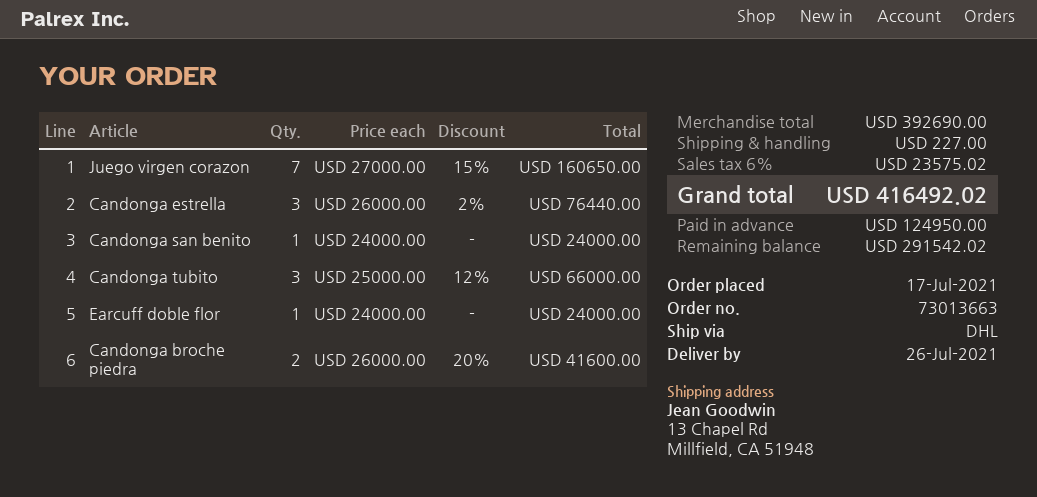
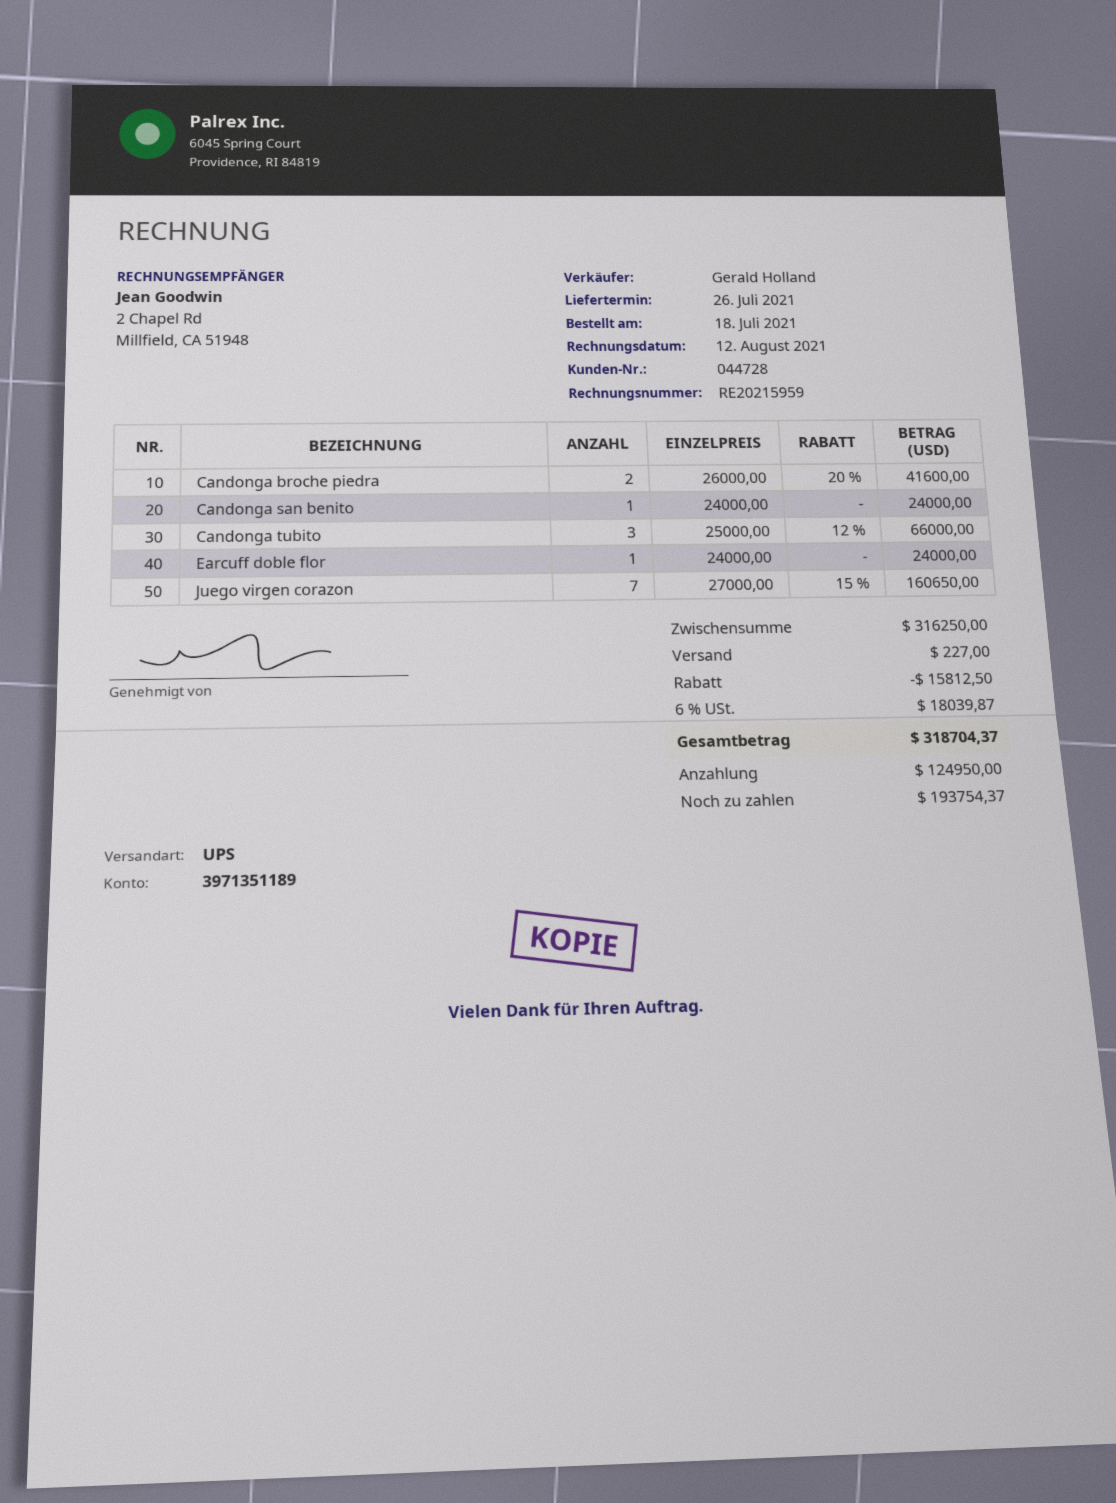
order date: 2021-07-17 -> 2021-07-18
shipping method: DHL -> UPS
Candonga estrella: 3 x 26000.00 - 2% = 76440.00 -> none
subtotal: 392690.00 -> 316250.00
discount: none -> 15812.50
tax: 6% = 23575.02 -> 6% = 18039.87
total: 416492.02 -> 318704.37
balance: 291542.02 -> 193754.37

